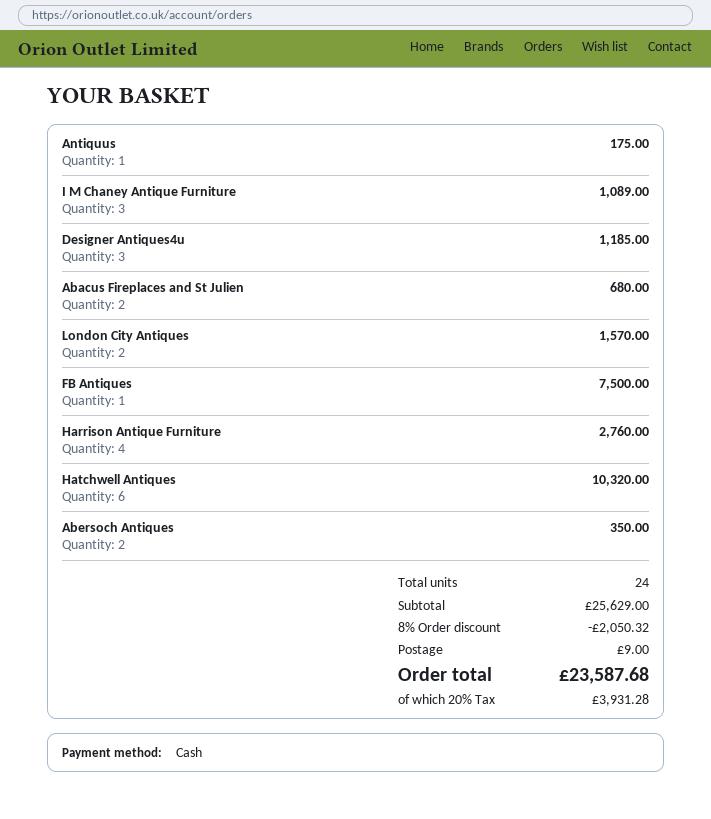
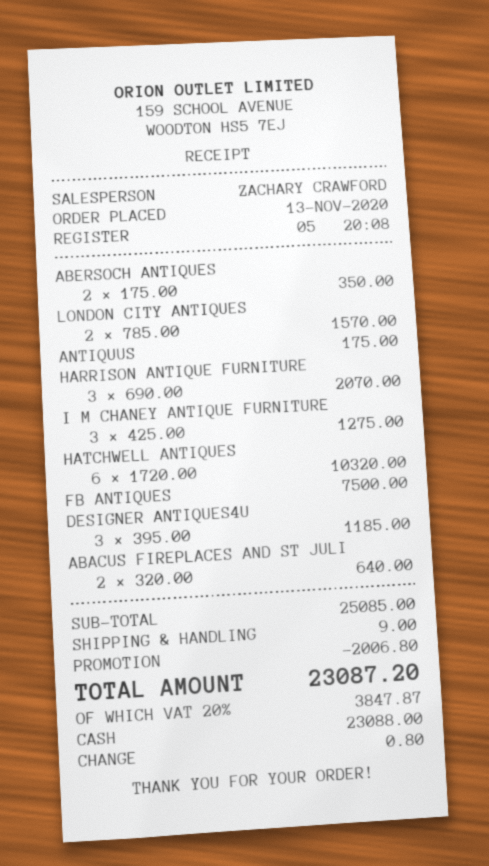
I M Chaney Antique Furniture: 3 for 1089.00 -> 3 for 1275.00
Abacus Fireplaces and St Julien: 2 for 680.00 -> 2 for 640.00
Harrison Antique Furniture: 4 for 2760.00 -> 3 for 2070.00
subtotal: 25629.00 -> 25085.00
discount: 2050.32 -> 2006.80
tax: 20% = 3931.28 -> 20% = 3847.87
total: 23587.68 -> 23087.20

